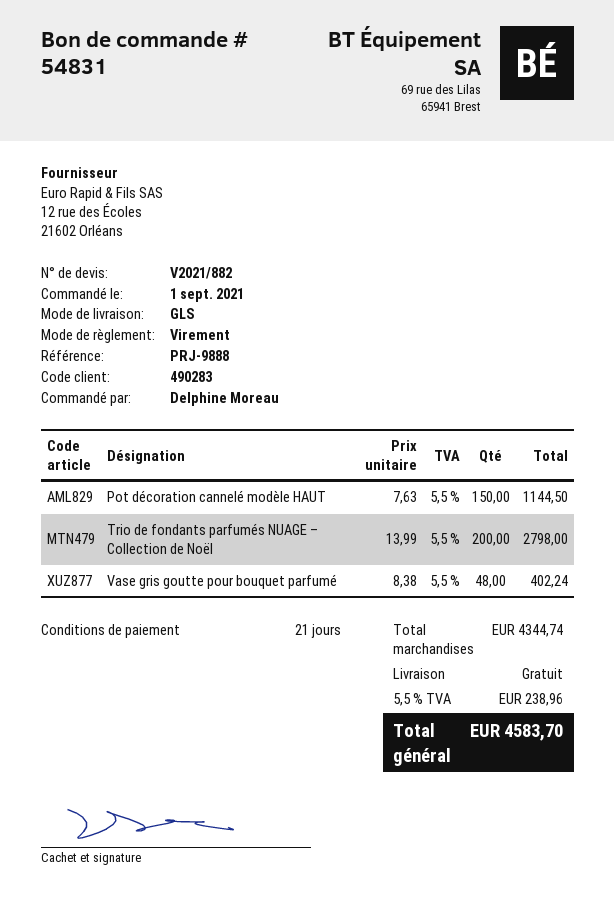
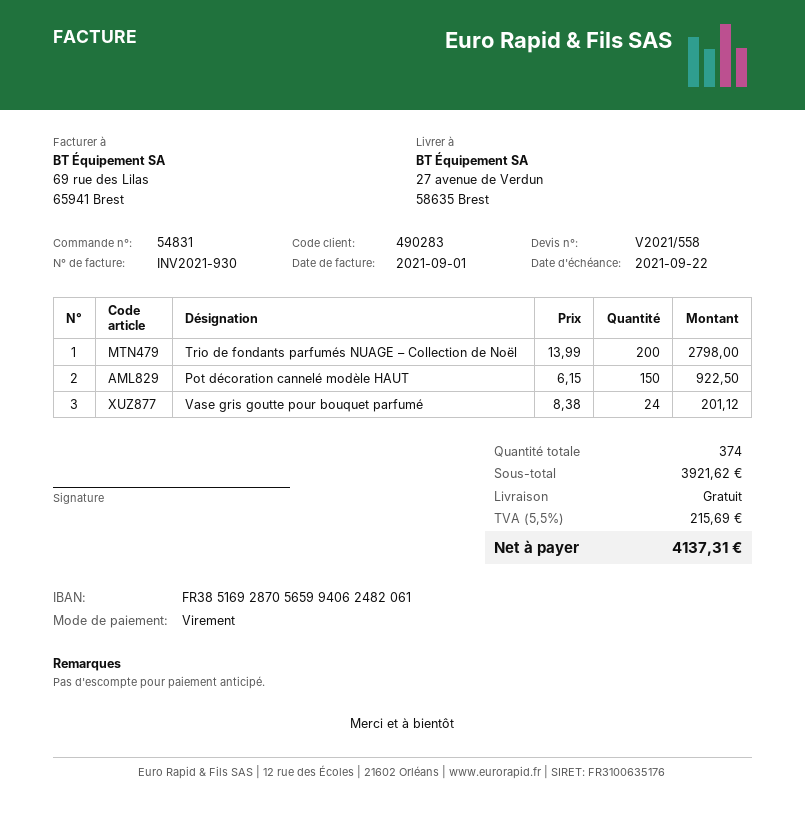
quote number: V2021/882 -> V2021/558
Pot décoration cannelé modèle HAUT: 150 x 7.63 = 1144.50 -> 150 x 6.15 = 922.50
Vase gris goutte pour bouquet parfumé: 48 x 8.38 = 402.24 -> 24 x 8.38 = 201.12
subtotal: 4344.74 -> 3921.62
tax: 5.5% = 238.96 -> 5.5% = 215.69
total: 4583.70 -> 4137.31

